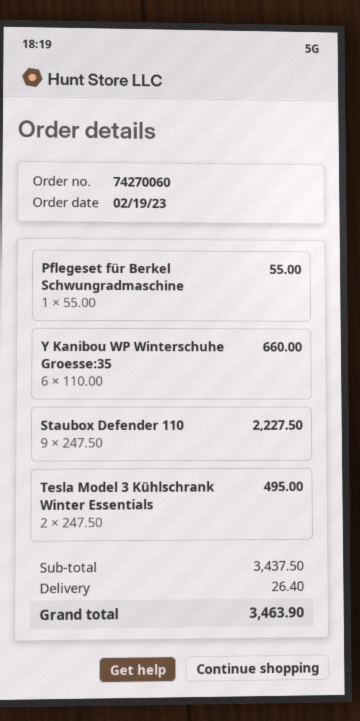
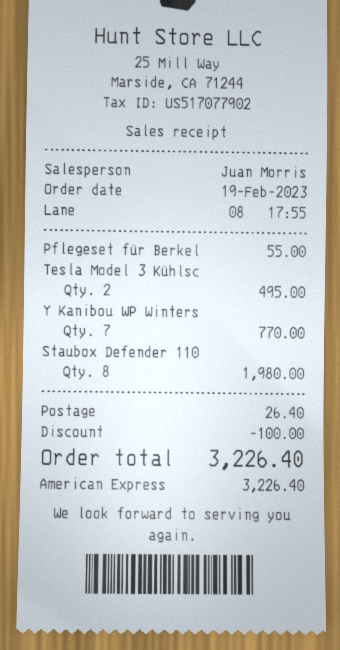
Y Kanibou WP Winterschuhe Groesse:35: 6 for 660.00 -> 7 for 770.00
Staubox Defender 110: 9 for 2227.50 -> 8 for 1980.00
discount: none -> 100.00
total: 3463.90 -> 3226.40

